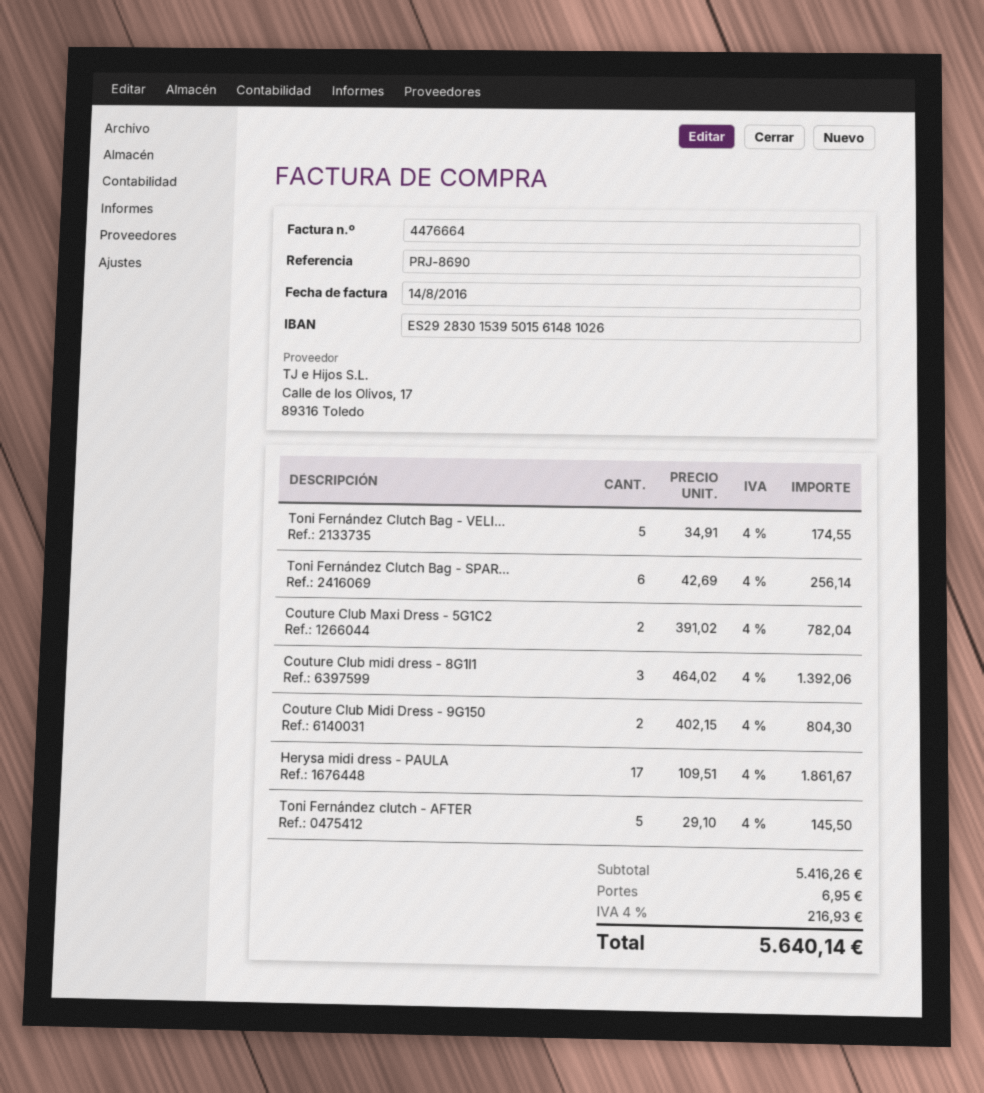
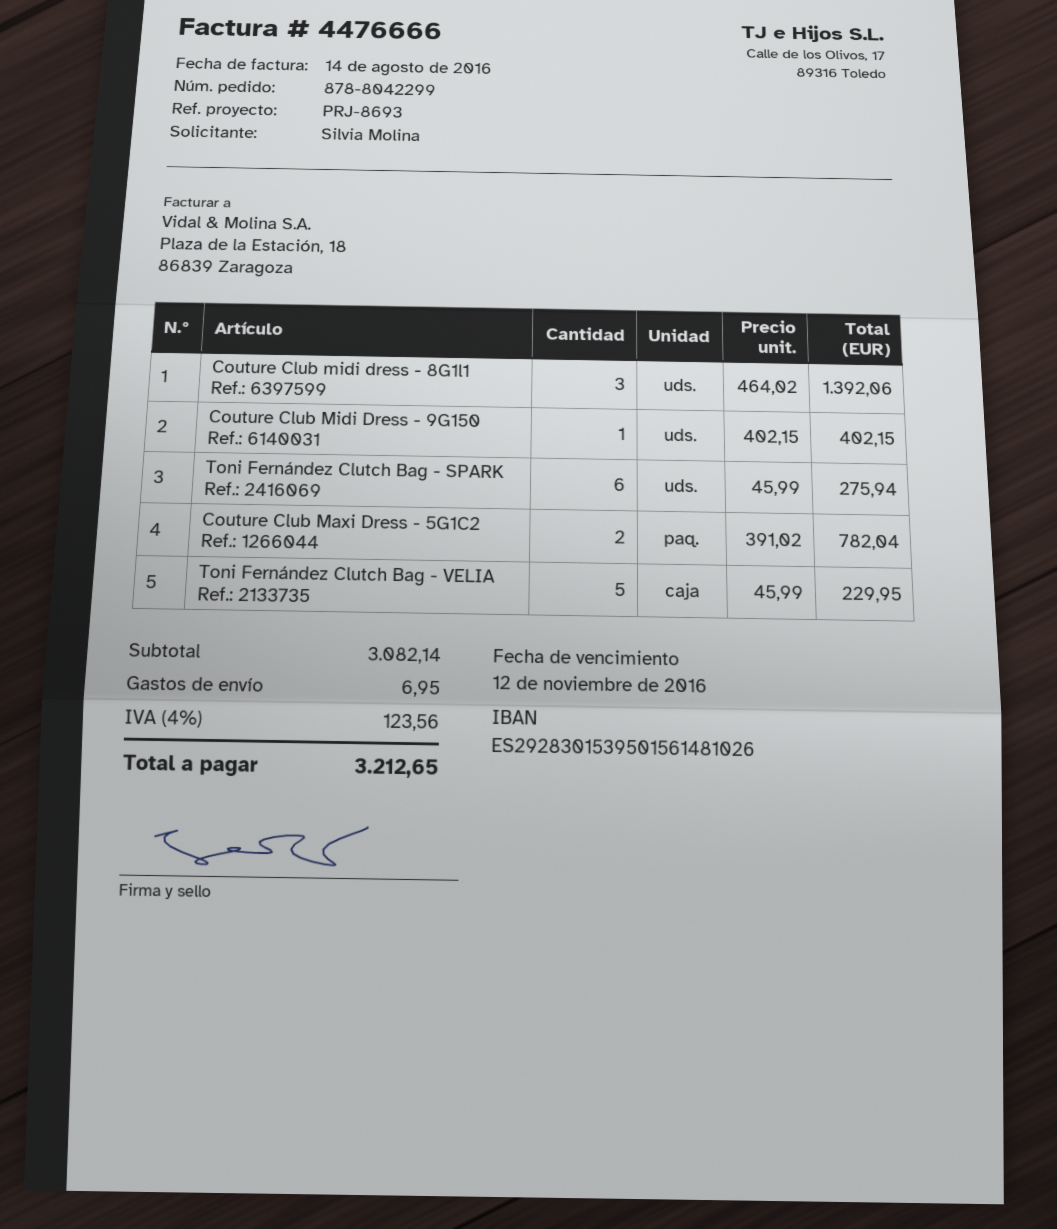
invoice number: 4476664 -> 4476666
reference: PRJ-8690 -> PRJ-8693
Toni Fernández Clutch Bag - VELI...: 5 x 34.91 = 174.55 -> 5 x 45.99 = 229.95
Toni Fernández Clutch Bag - SPAR...: 6 x 42.69 = 256.14 -> 6 x 45.99 = 275.94
Couture Club Midi Dress - 9G150: 2 x 402.15 = 804.30 -> 1 x 402.15 = 402.15
Herysa midi dress - PAULA: 17 x 109.51 = 1861.67 -> none
Toni Fernández clutch - AFTER: 5 x 29.10 = 145.50 -> none
subtotal: 5416.26 -> 3082.14
tax: 4% = 216.93 -> 4% = 123.56
total: 5640.14 -> 3212.65

